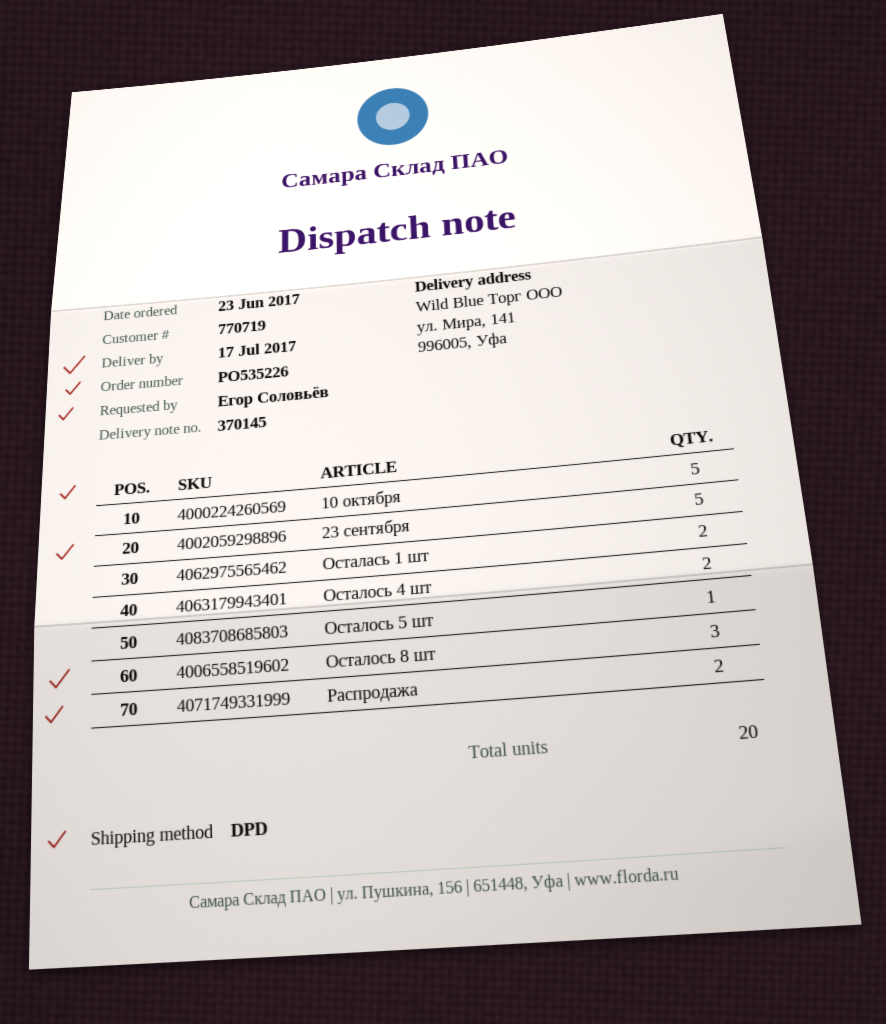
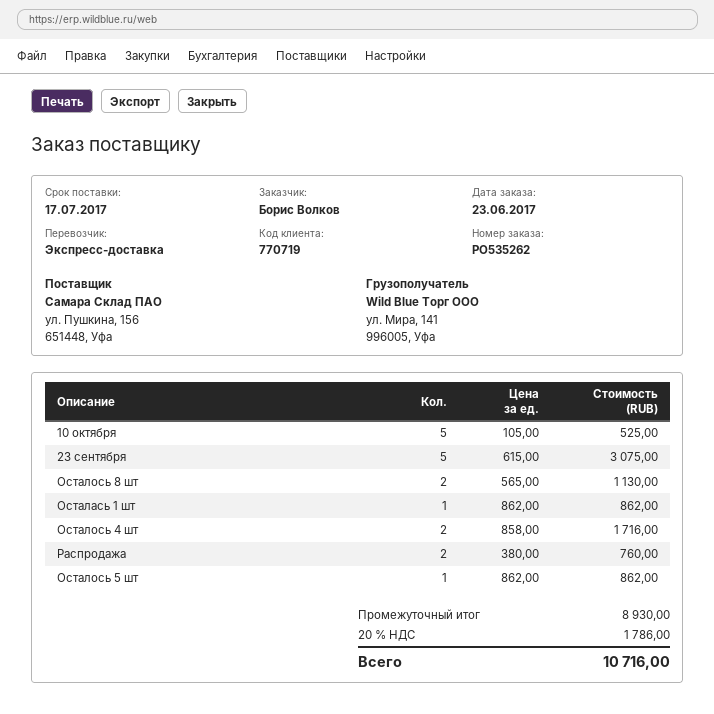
order number: PO535226 -> PO535262
ordered by: Егор Соловьёв -> Борис Волков
shipping method: DPD -> express
Осталась 1 шт: 2 -> 1
Осталось 8 шт: 3 -> 2

